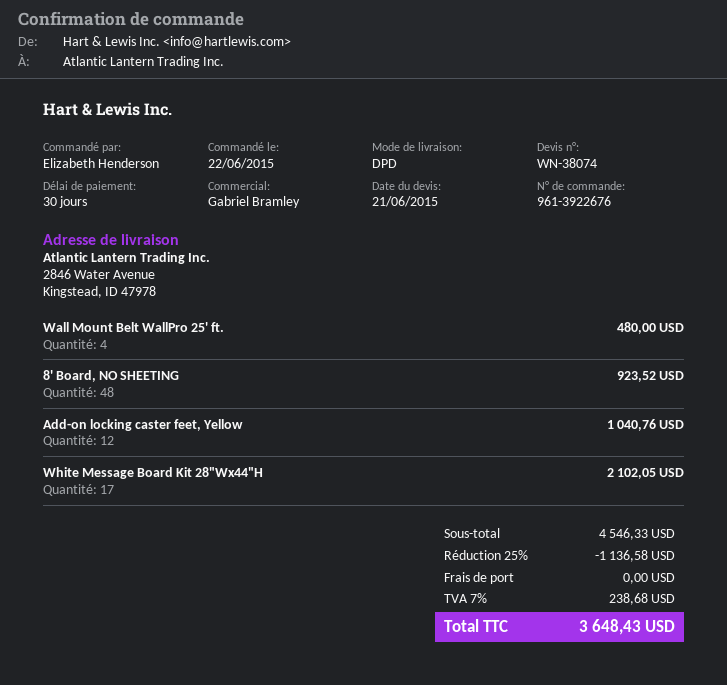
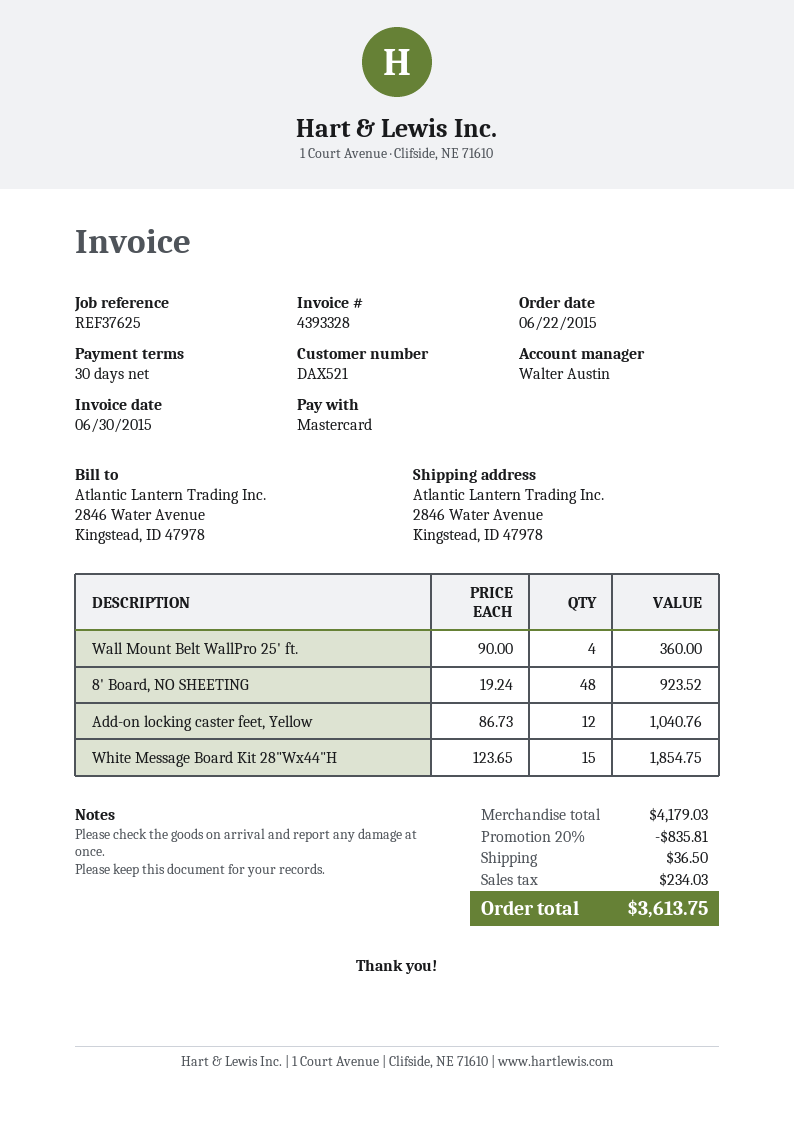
sales rep: Gabriel Bramley -> Walter Austin
Wall Mount Belt WallPro 25' ft.: 4 for 480.00 -> 4 for 360.00
White Message Board Kit 28"Wx44"H: 17 for 2102.05 -> 15 for 1854.75
subtotal: 4546.33 -> 4179.03
discount: 25% = 1136.58 -> 20% = 835.81
shipping: 0.00 -> 36.50
tax: 238.68 -> 234.03
total: 3648.43 -> 3613.75

